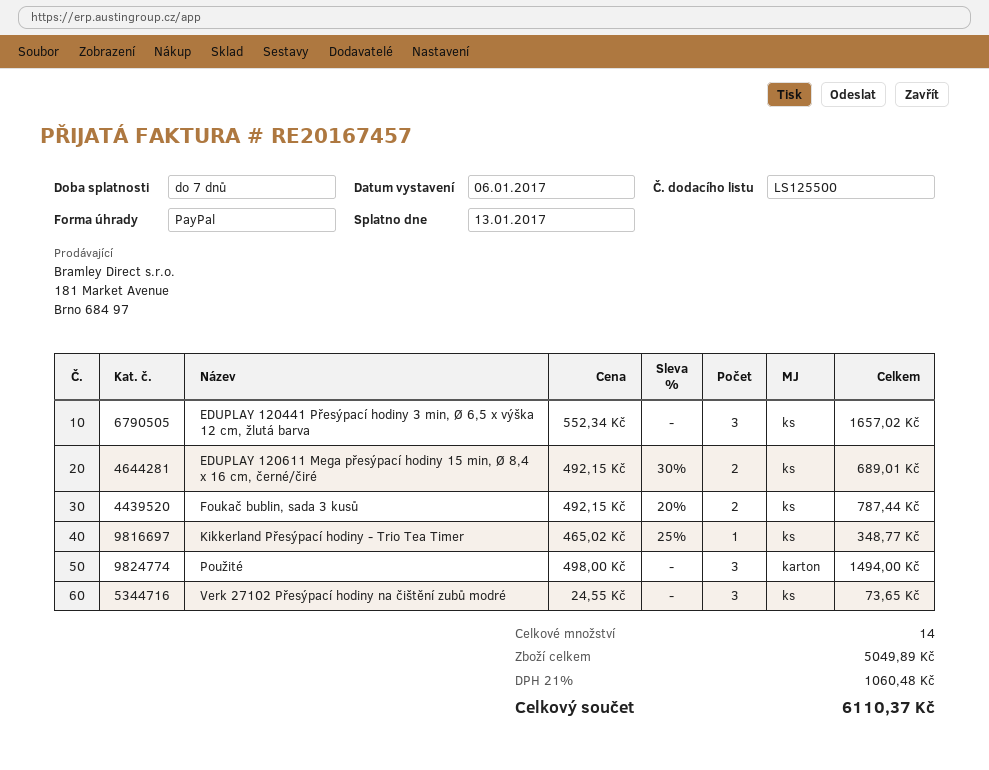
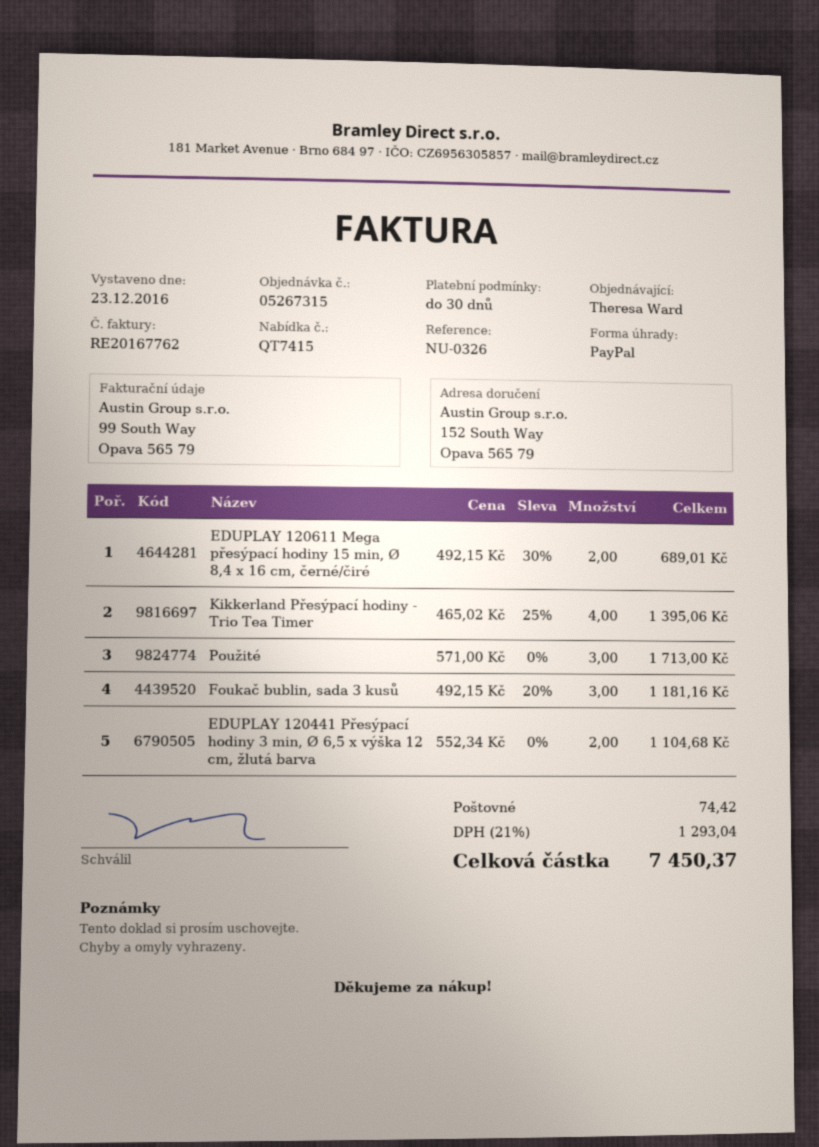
invoice number: RE20167457 -> RE20167762
invoice date: 2017-01-06 -> 2016-12-23
payment terms: 7 days -> 30 days
EDUPLAY 120441 Přesýpací hodiny 3 min, Ø 6,5 x výška 12 cm, žlutá barva: 3 x 552.34 = 1657.02 -> 2 x 552.34 = 1104.68
Foukač bublin, sada 3 kusů: 2 x 492.15 - 20% = 787.44 -> 3 x 492.15 - 20% = 1181.16
Kikkerland Přesýpací hodiny - Trio Tea Timer: 1 x 465.02 - 25% = 348.77 -> 4 x 465.02 - 25% = 1395.06
Použité: 3 x 498.00 = 1494.00 -> 3 x 571.00 = 1713.00
Verk 27102 Přesýpací hodiny na čištění zubů modré: 3 x 24.55 = 73.65 -> none
shipping: none -> 74.42
tax: 21% = 1060.48 -> 21% = 1293.04
total: 6110.37 -> 7450.37

